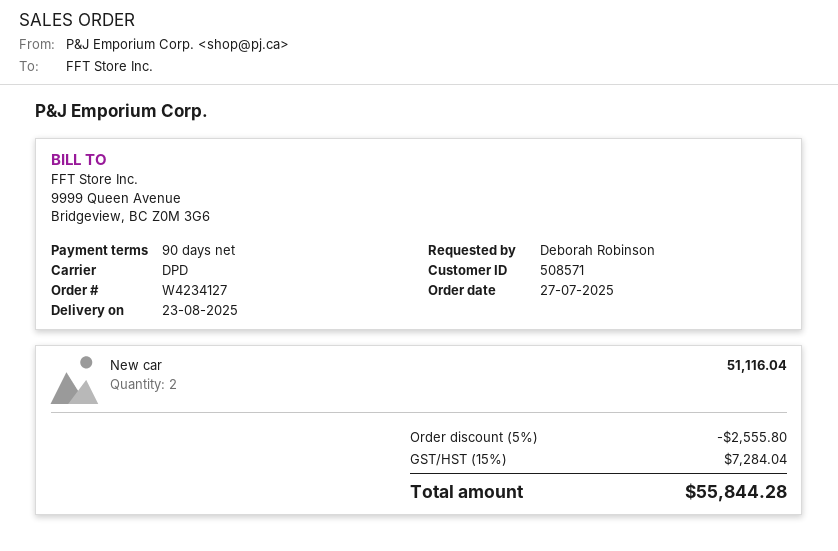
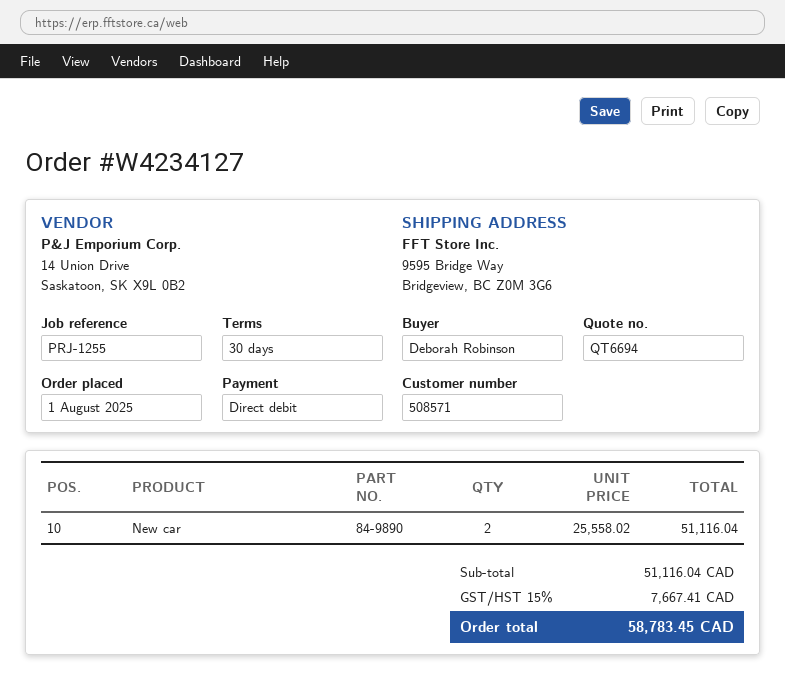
order date: 2025-07-27 -> 2025-08-01
payment terms: 90 days -> 30 days
discount: 5% = 2555.80 -> none
tax: 15% = 7284.04 -> 15% = 7667.41
total: 55844.28 -> 58783.45

